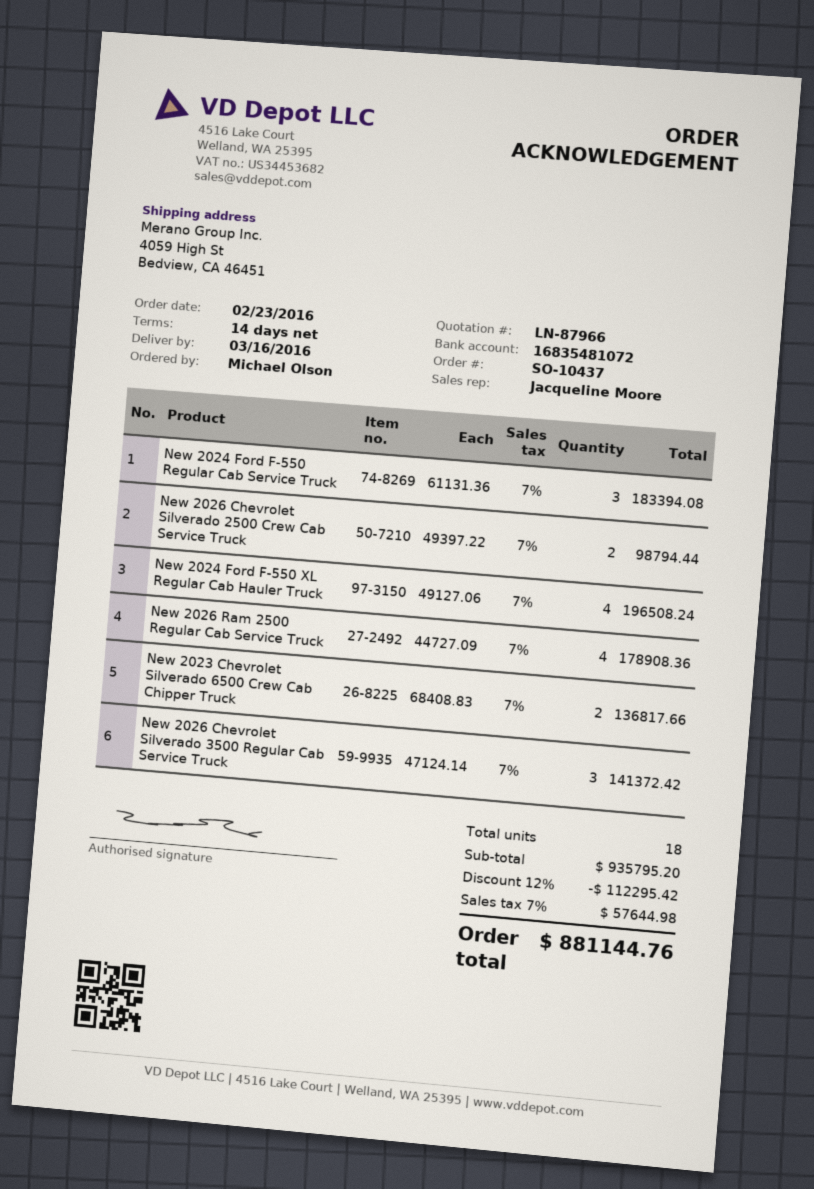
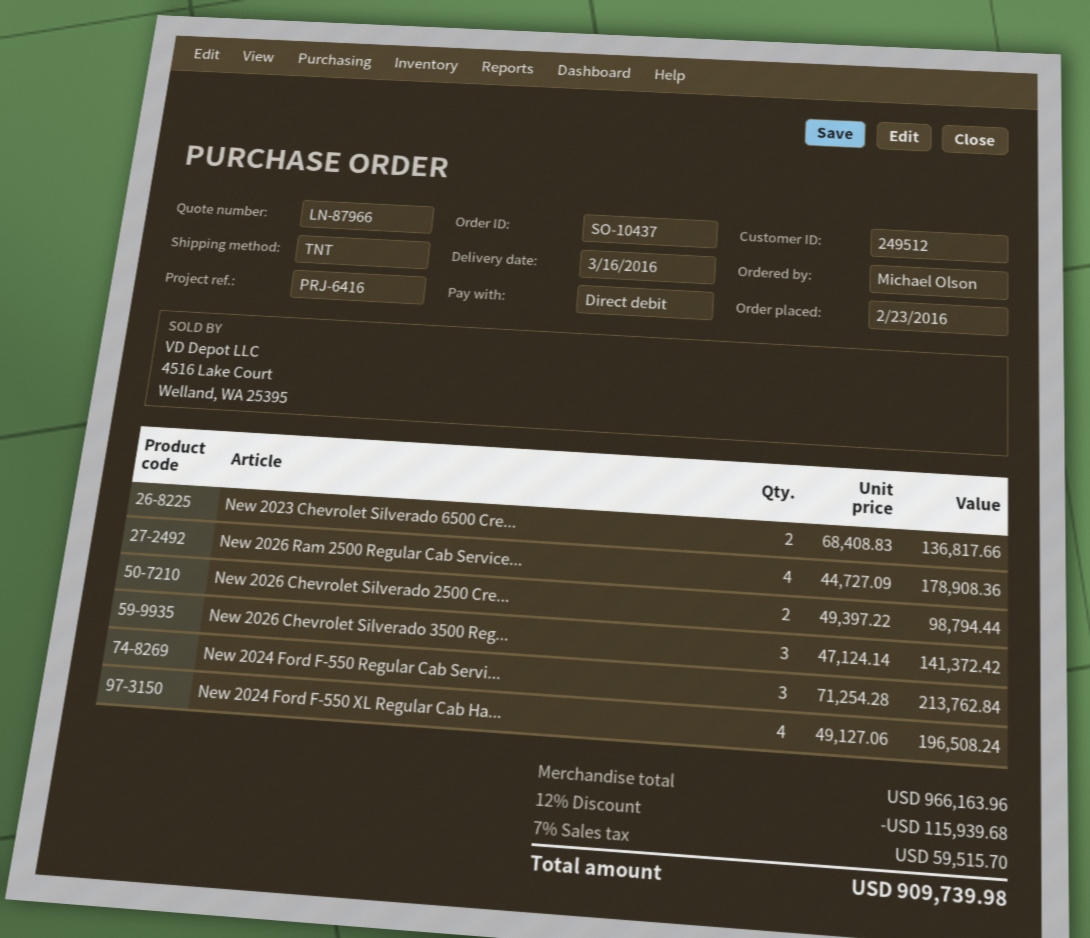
New 2024 Ford F-550 Regular Cab Service Truck: 3 x 61131.36 = 183394.08 -> 3 x 71254.28 = 213762.84
subtotal: 935795.20 -> 966163.96
discount: 12% = 112295.42 -> 12% = 115939.68
tax: 7% = 57644.98 -> 7% = 59515.70
total: 881144.76 -> 909739.98

